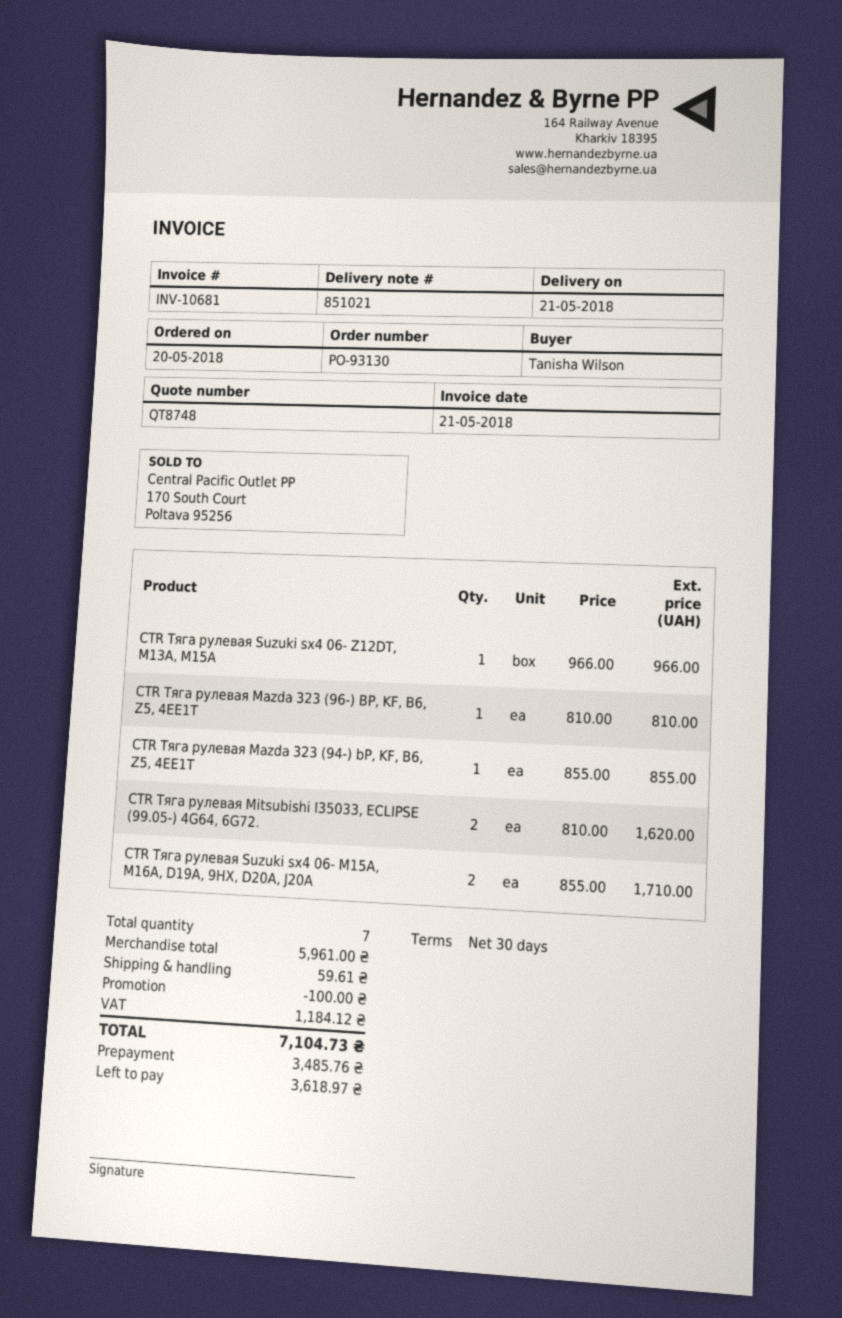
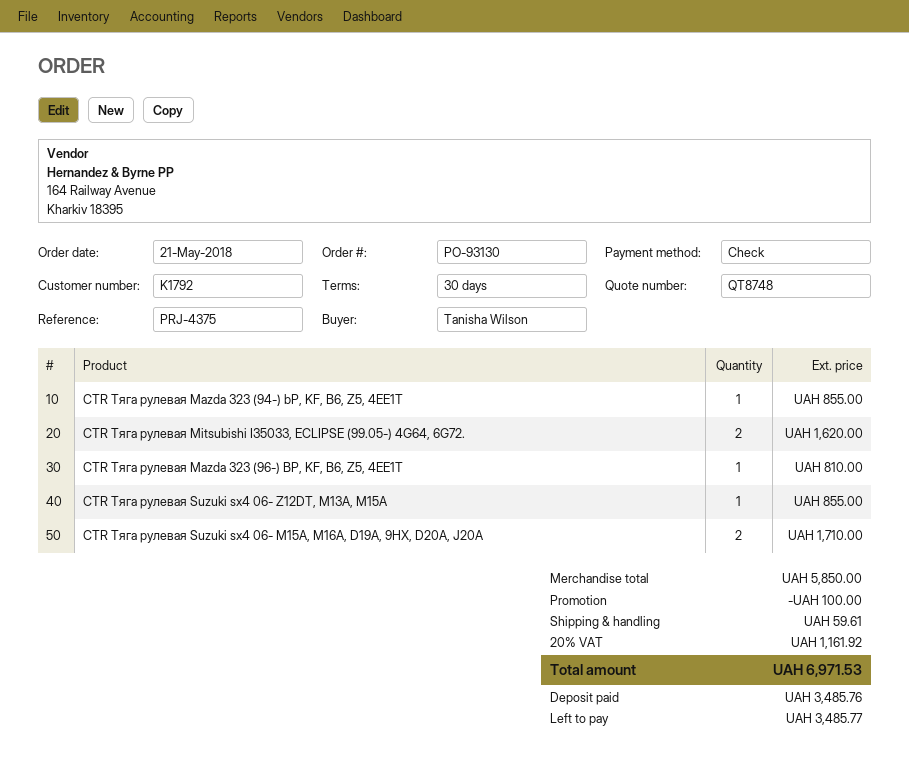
order date: 2018-05-20 -> 2018-05-21
CTR Тяга рулевая Suzuki sx4 06- Z12DT, M13A, M15A: 1 for 966.00 -> 1 for 855.00
subtotal: 5961.00 -> 5850.00
tax: 1184.12 -> 1161.92
total: 7104.73 -> 6971.53
balance: 3618.97 -> 3485.77

